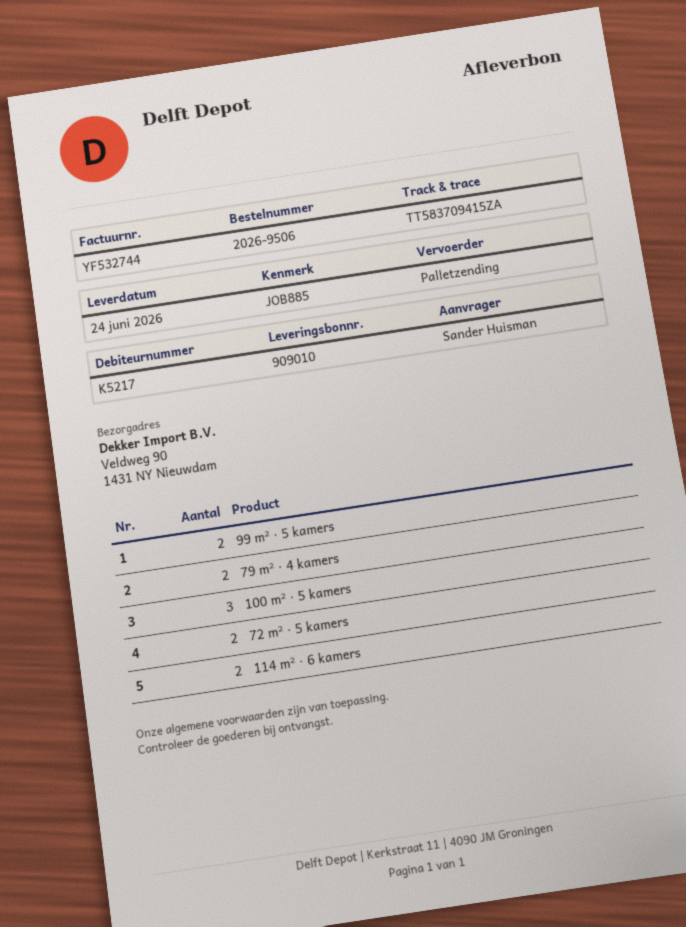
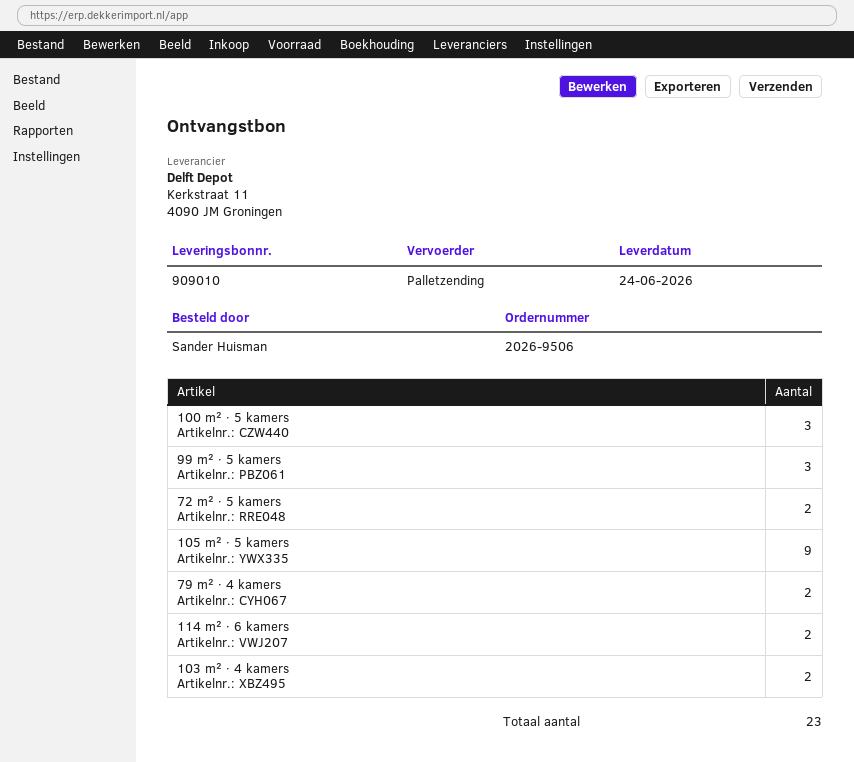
99 m² · 5 kamers: 2 -> 3
105 m² · 5 kamers: none -> 9
103 m² · 4 kamers: none -> 2

